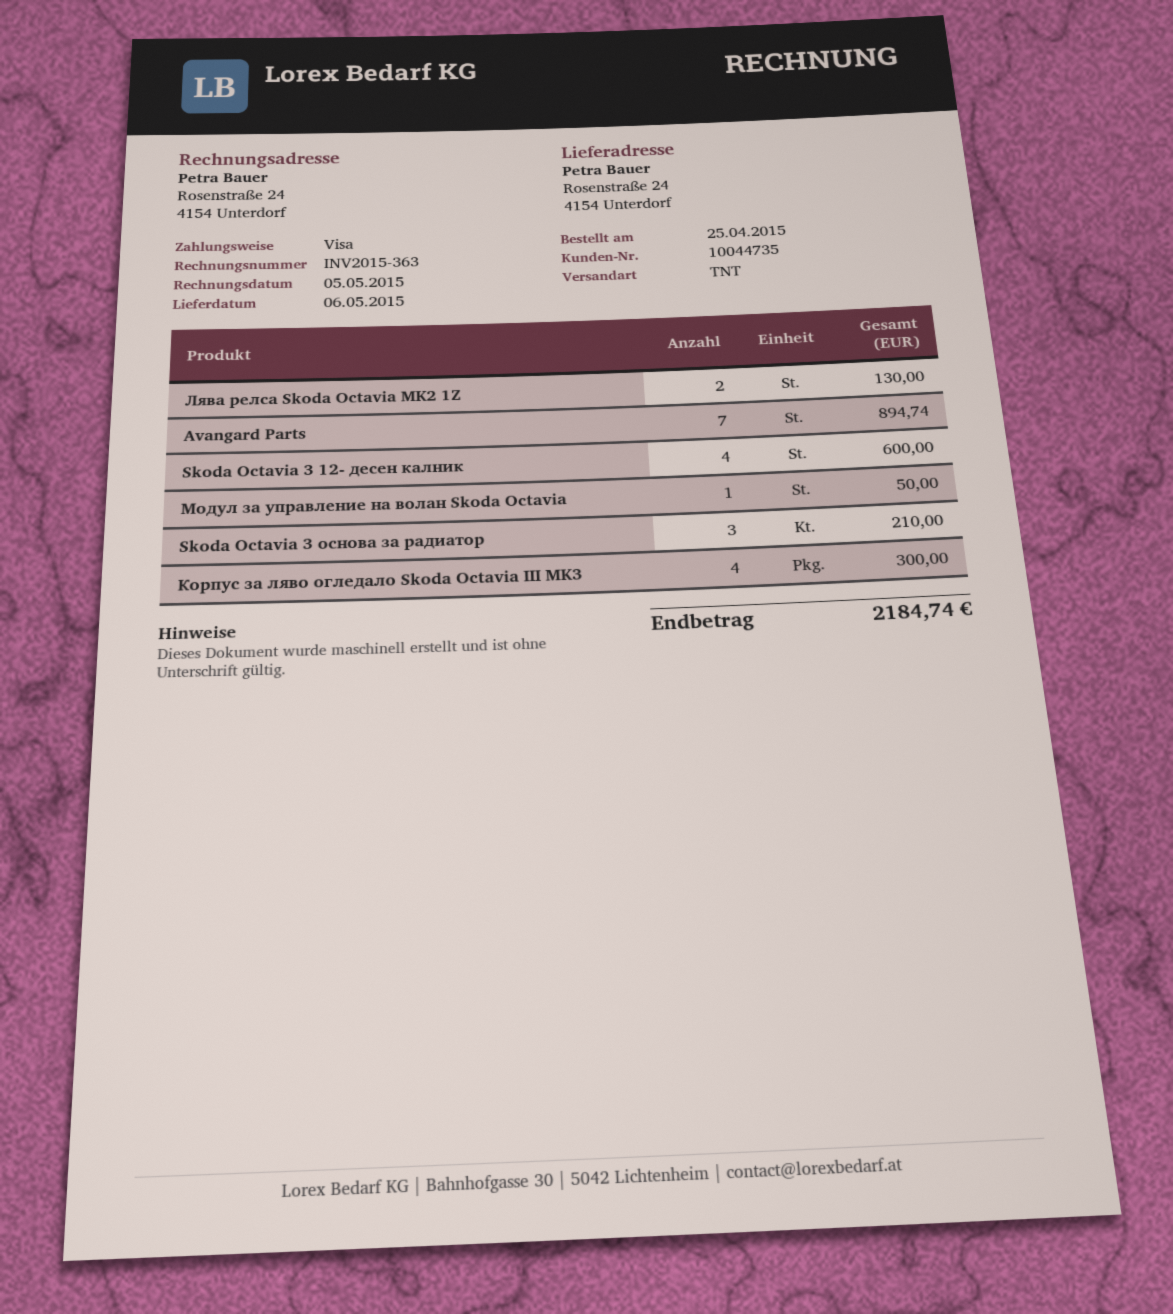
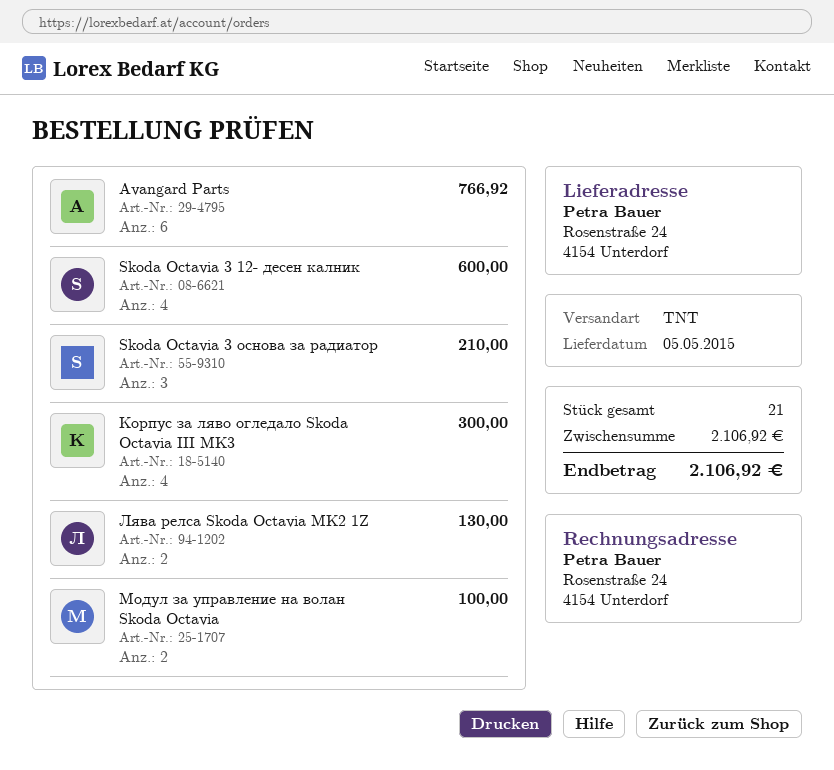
delivery date: 2015-05-06 -> 2015-05-05
Avangard Parts: 7 for 894.74 -> 6 for 766.92
Модул за управление на волан Skoda Octavia: 1 for 50.00 -> 2 for 100.00
total: 2184.74 -> 2106.92

